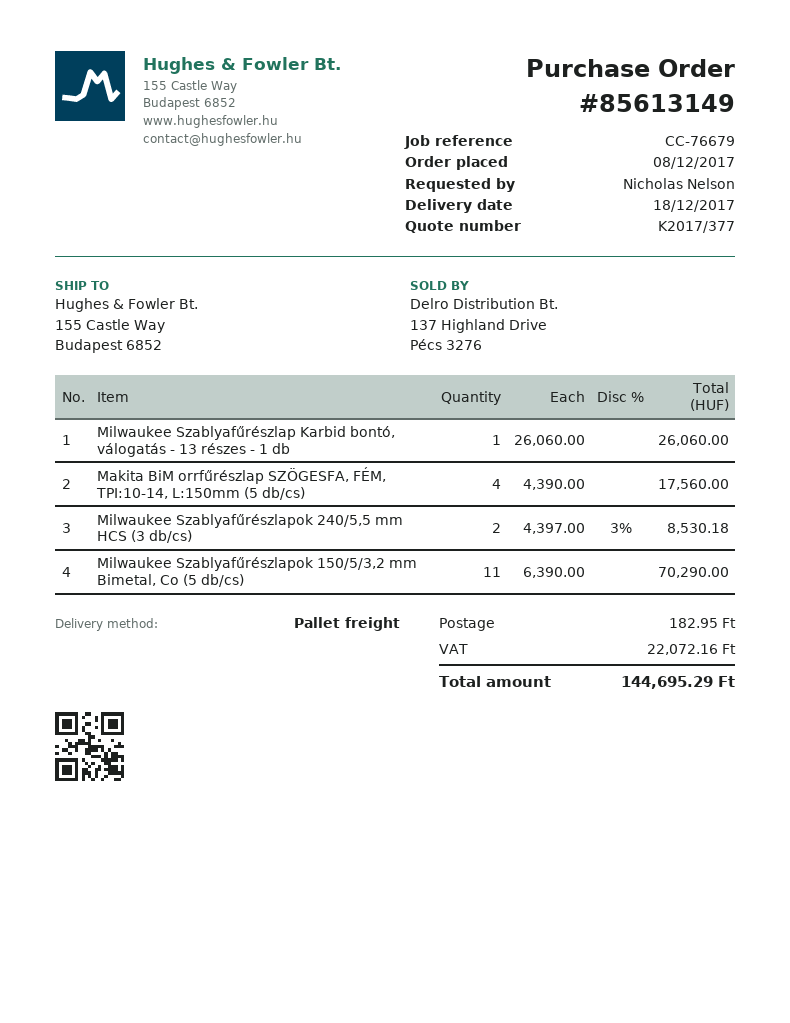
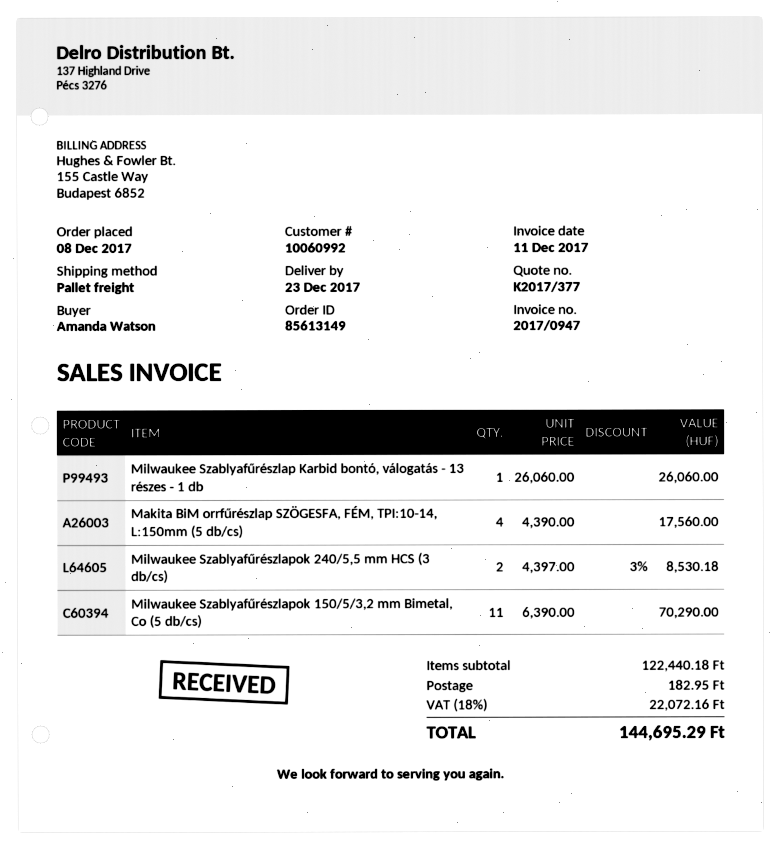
delivery date: 2017-12-18 -> 2017-12-23
ordered by: Nicholas Nelson -> Amanda Watson

